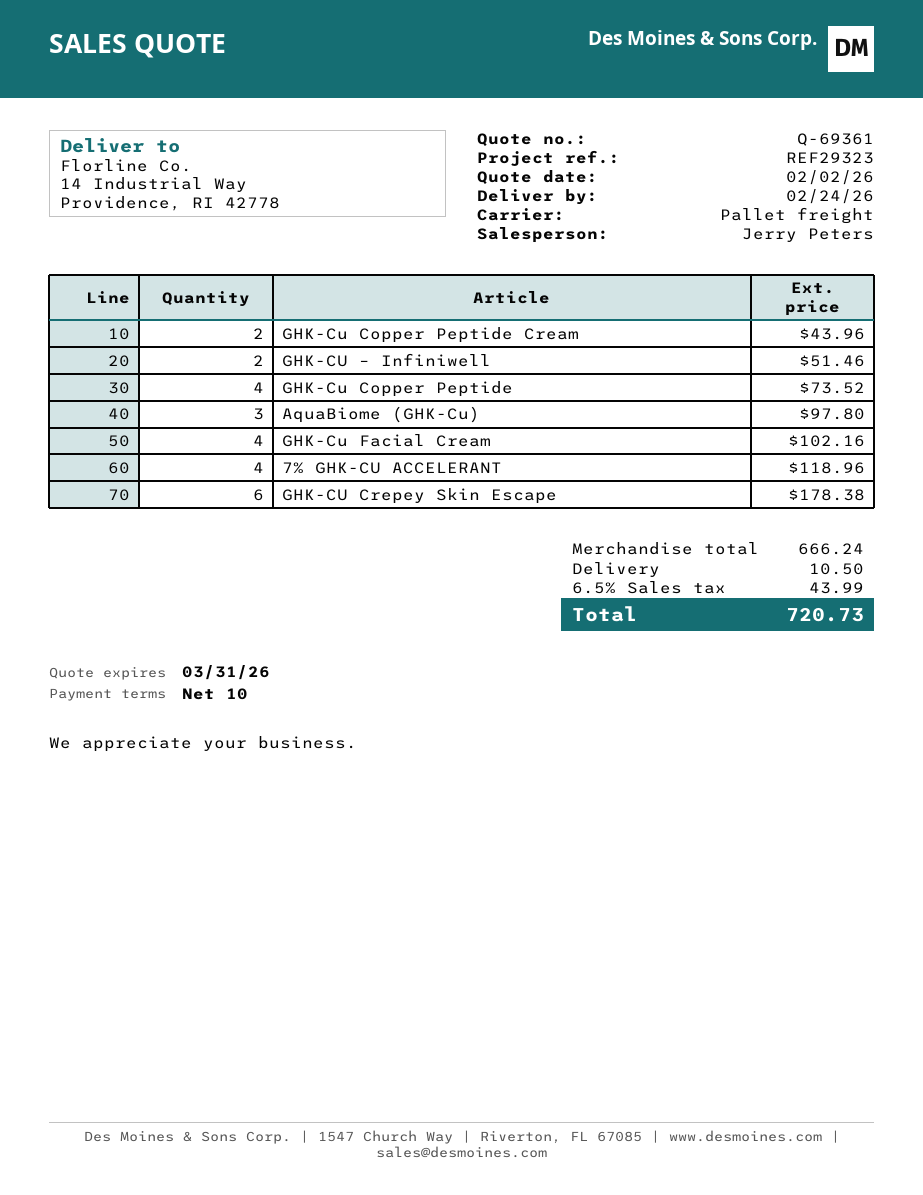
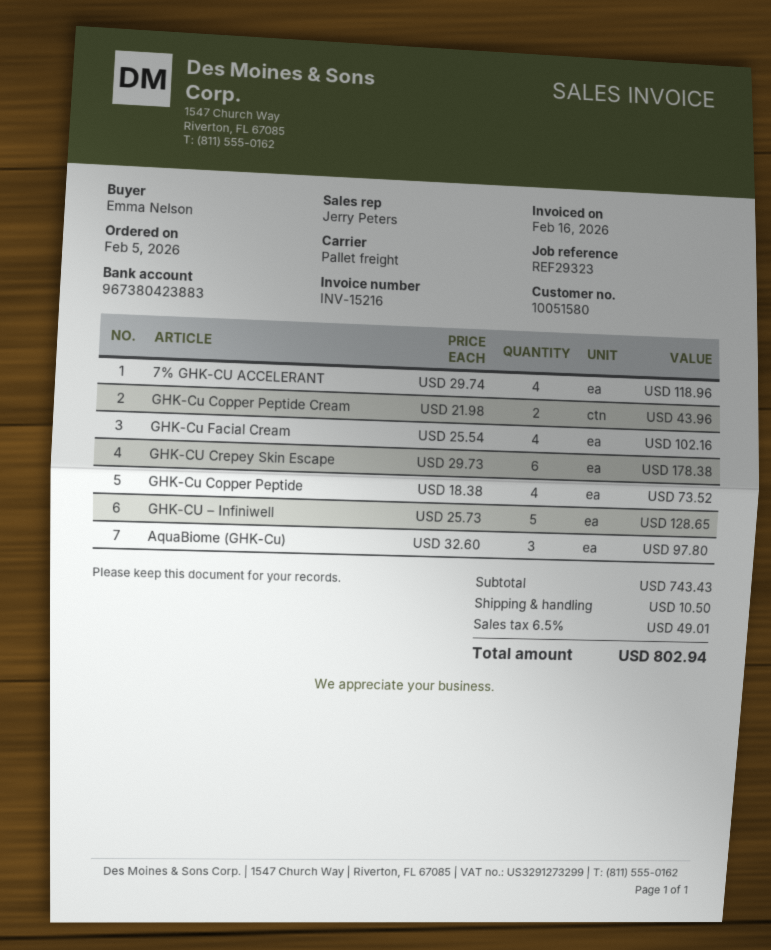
GHK-CU – Infiniwell: 2 for 51.46 -> 5 for 128.65
subtotal: 666.24 -> 743.43
tax: 6.5% = 43.99 -> 6.5% = 49.01
total: 720.73 -> 802.94

